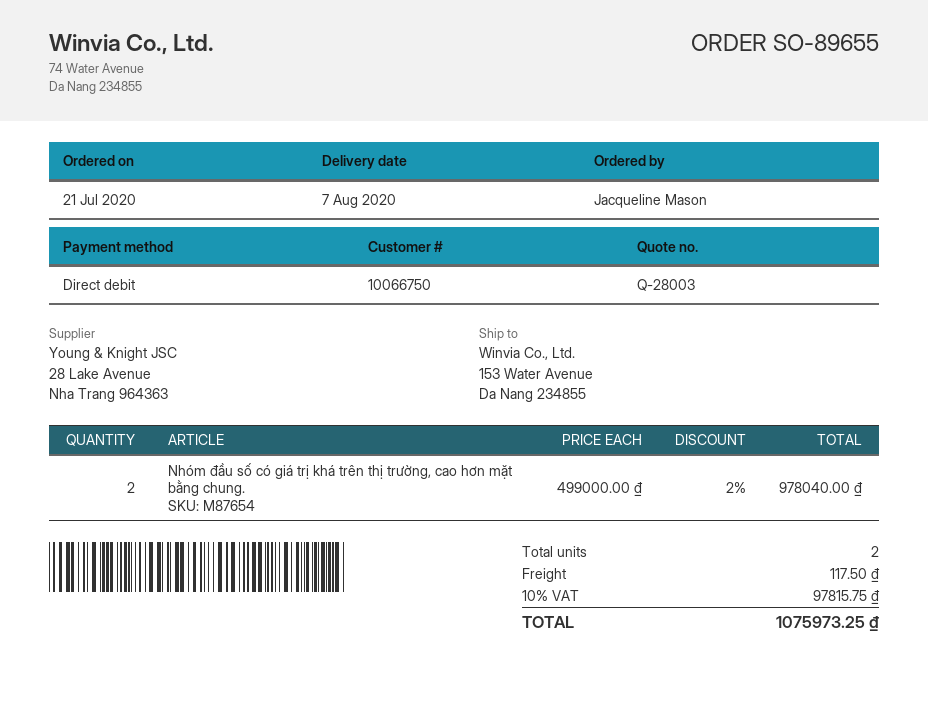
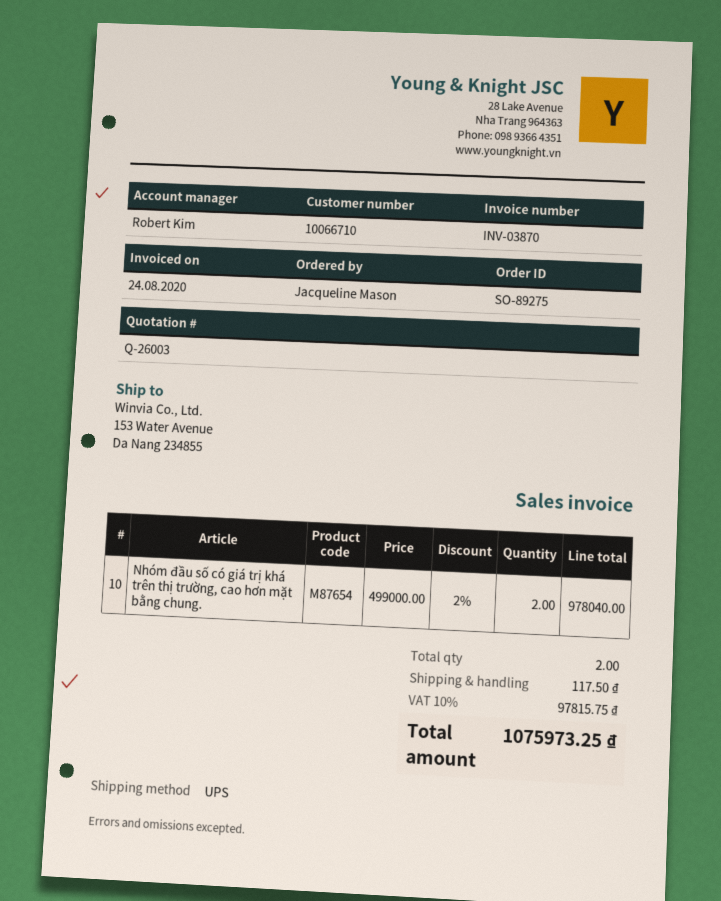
quote number: Q-28003 -> Q-26003
order number: SO-89655 -> SO-89275
customer number: 10066750 -> 10066710

